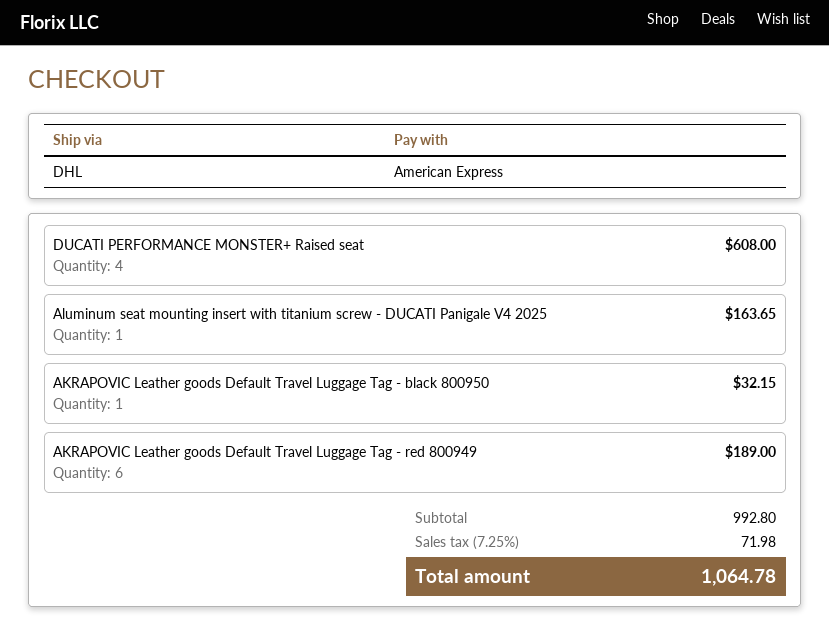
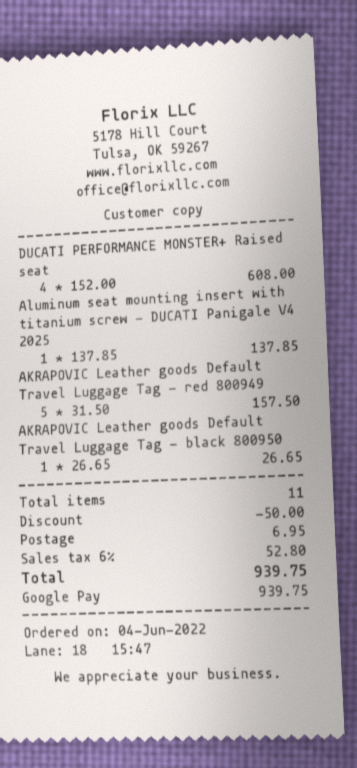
payment method: American Express -> Google Pay
Aluminum seat mounting insert with titanium screw - DUCATI Panigale V4 2025: 1 for 163.65 -> 1 for 137.85
AKRAPOVIC Leather goods Default Travel Luggage Tag - black 800950: 1 for 32.15 -> 1 for 26.65
AKRAPOVIC Leather goods Default Travel Luggage Tag - red 800949: 6 for 189.00 -> 5 for 157.50
discount: none -> 50.00
shipping: none -> 6.95
tax: 7.25% = 71.98 -> 6% = 52.80
total: 1064.78 -> 939.75

